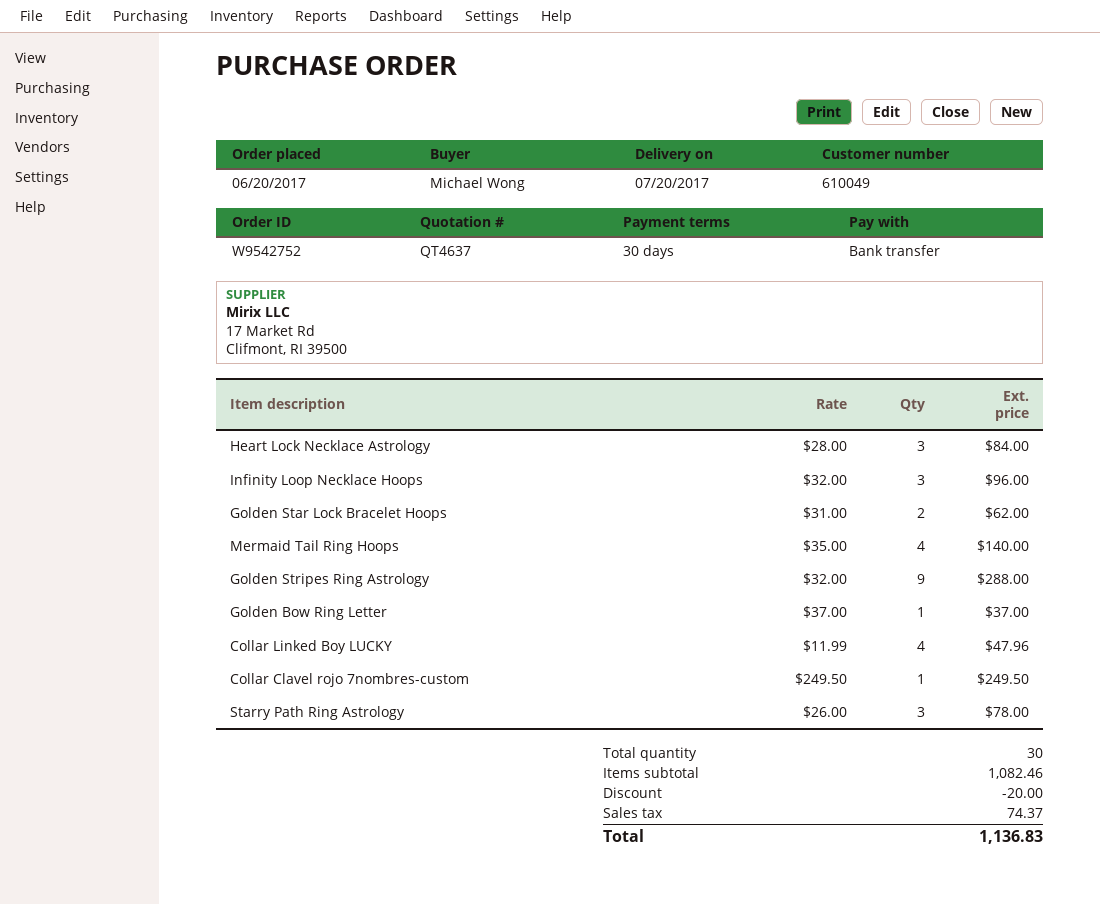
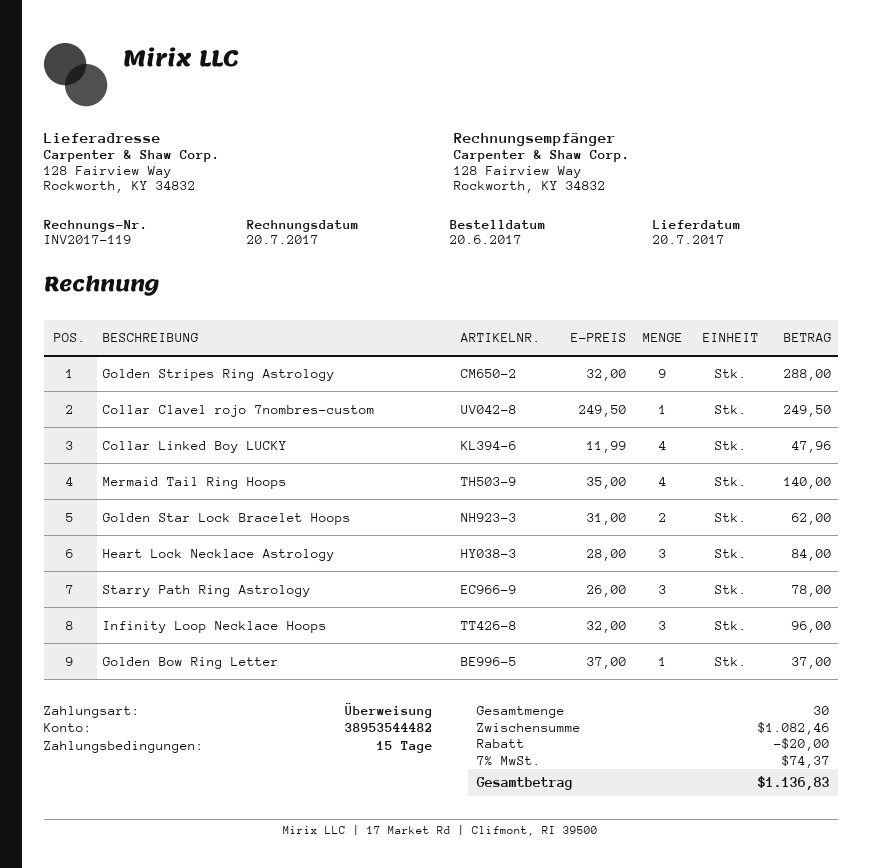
payment terms: 30 days -> 15 days

